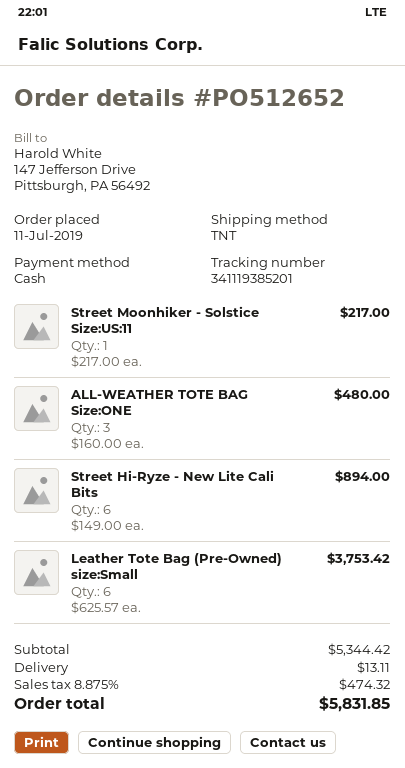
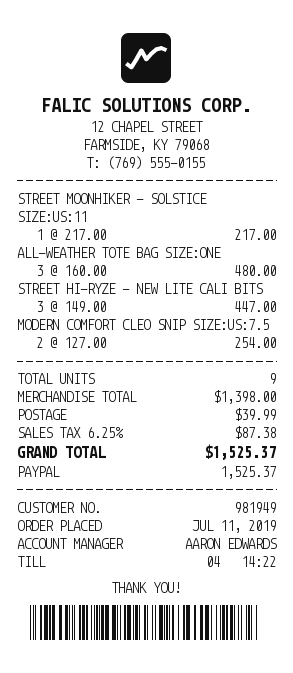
payment method: cash -> PayPal
Street Hi-Ryze - New Lite Cali Bits: 6 x 149.00 = 894.00 -> 3 x 149.00 = 447.00
Leather Tote Bag (Pre-Owned) size:Small: 6 x 625.57 = 3753.42 -> none
MODERN COMFORT CLEO SNIP SIZE:US:7.5: none -> 2 x 127.00 = 254.00
subtotal: 5344.42 -> 1398.00
shipping: 13.11 -> 39.99
tax: 8.875% = 474.32 -> 6.25% = 87.38
total: 5831.85 -> 1525.37

